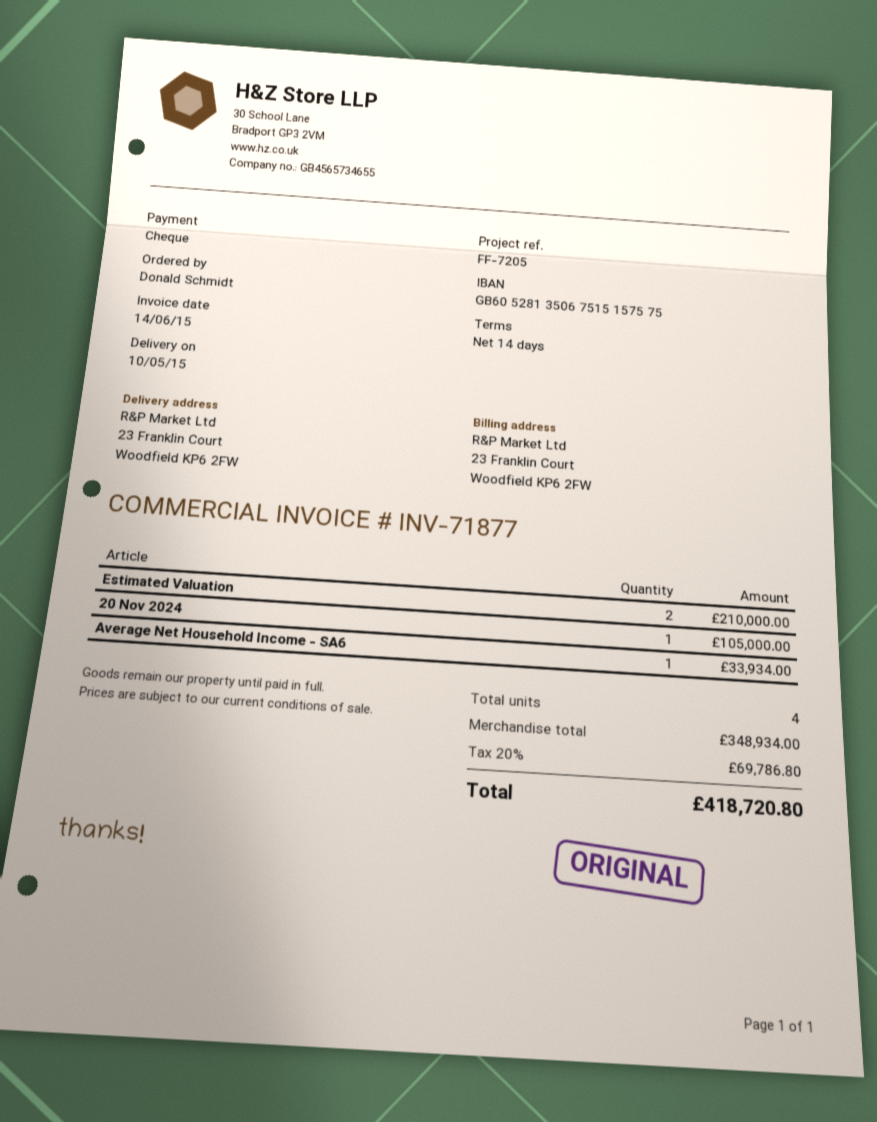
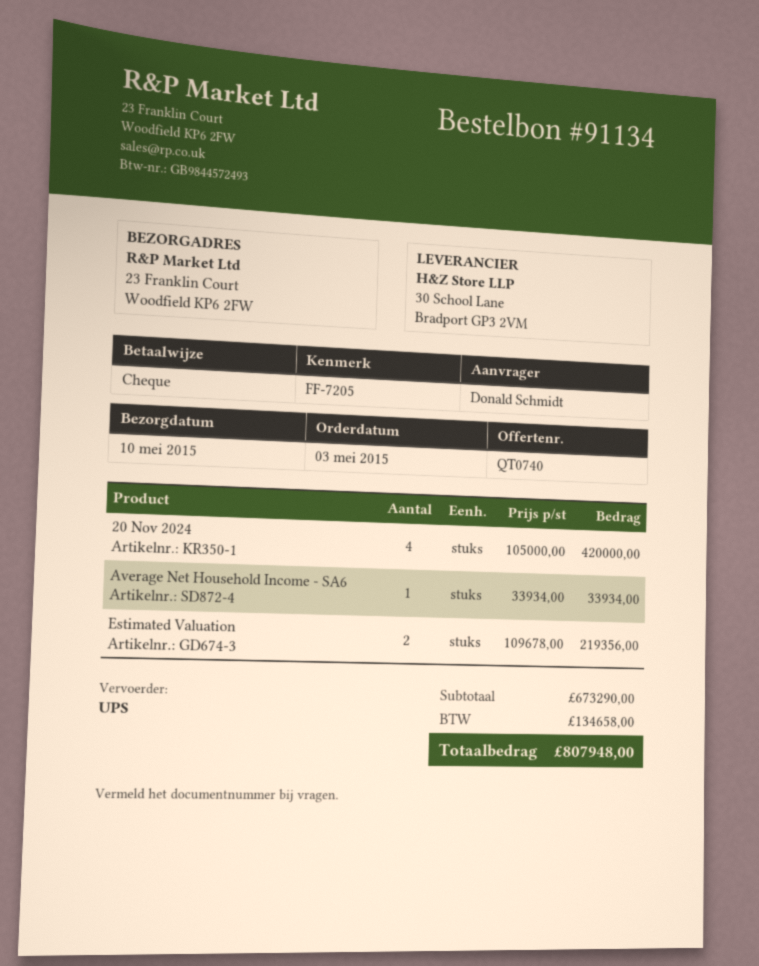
Estimated Valuation: 2 for 210000.00 -> 2 for 219356.00
20 Nov 2024: 1 for 105000.00 -> 4 for 420000.00
subtotal: 348934.00 -> 673290.00
tax: 69786.80 -> 134658.00
total: 418720.80 -> 807948.00

